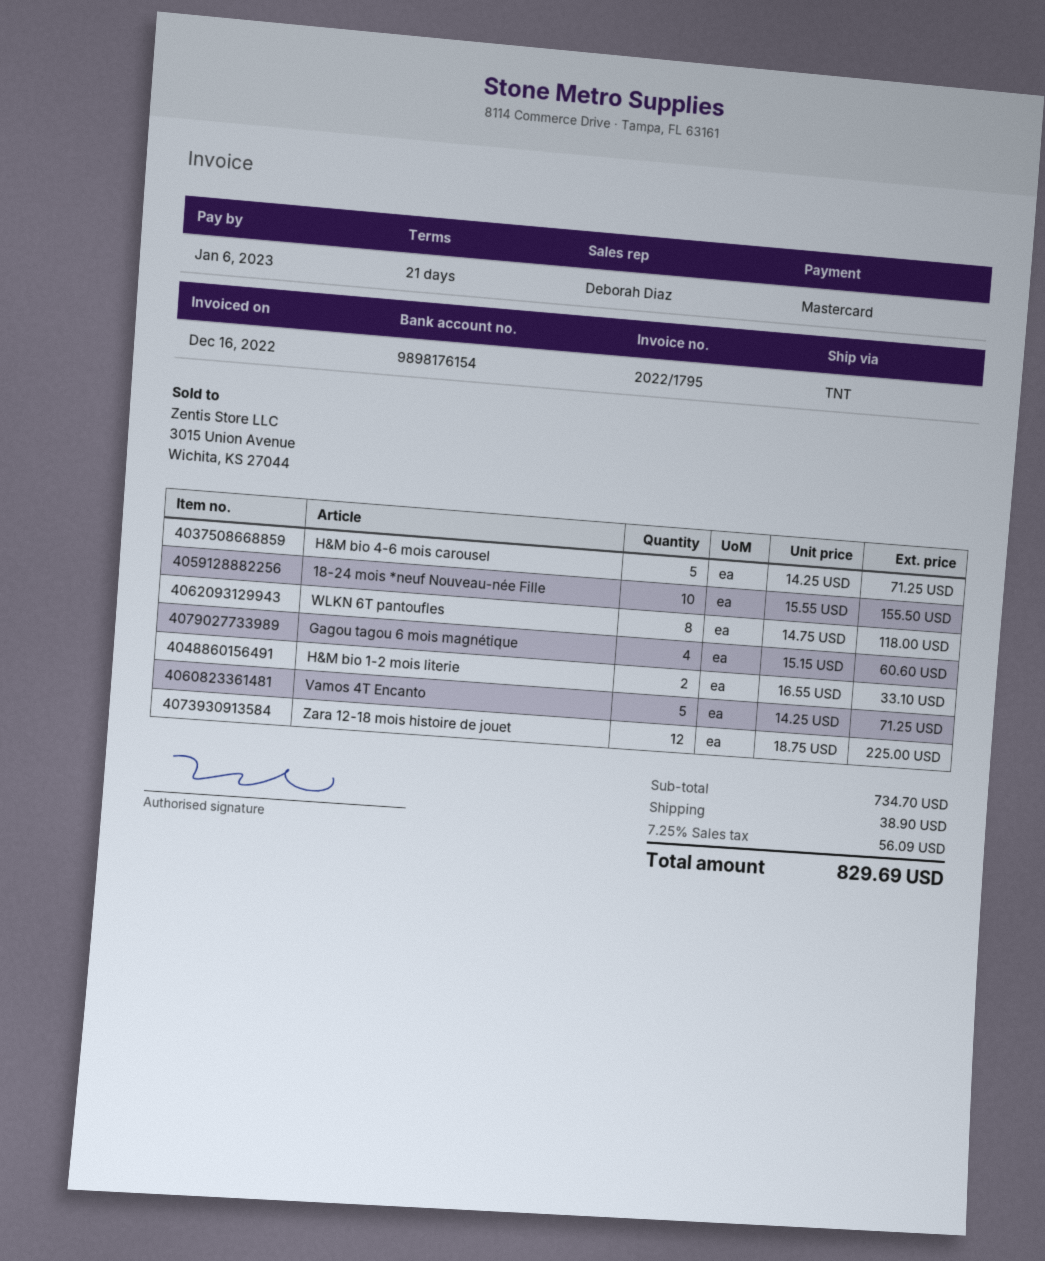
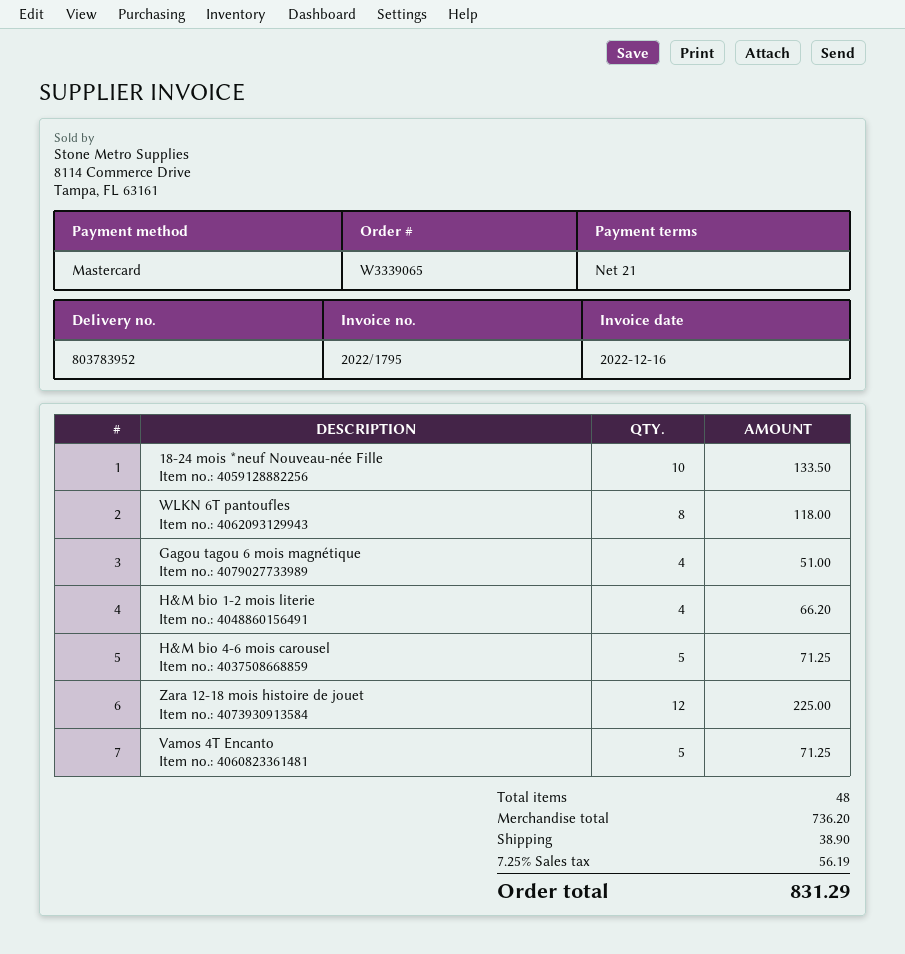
18-24 mois *neuf Nouveau-née Fille: 10 for 155.50 -> 10 for 133.50
Gagou tagou 6 mois magnétique: 4 for 60.60 -> 4 for 51.00
H&M bio 1-2 mois literie: 2 for 33.10 -> 4 for 66.20
subtotal: 734.70 -> 736.20
tax: 7.25% = 56.09 -> 7.25% = 56.19
total: 829.69 -> 831.29

